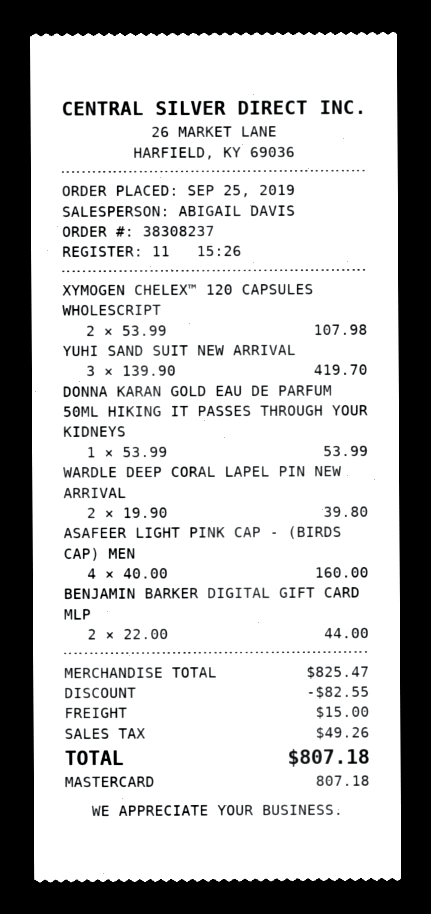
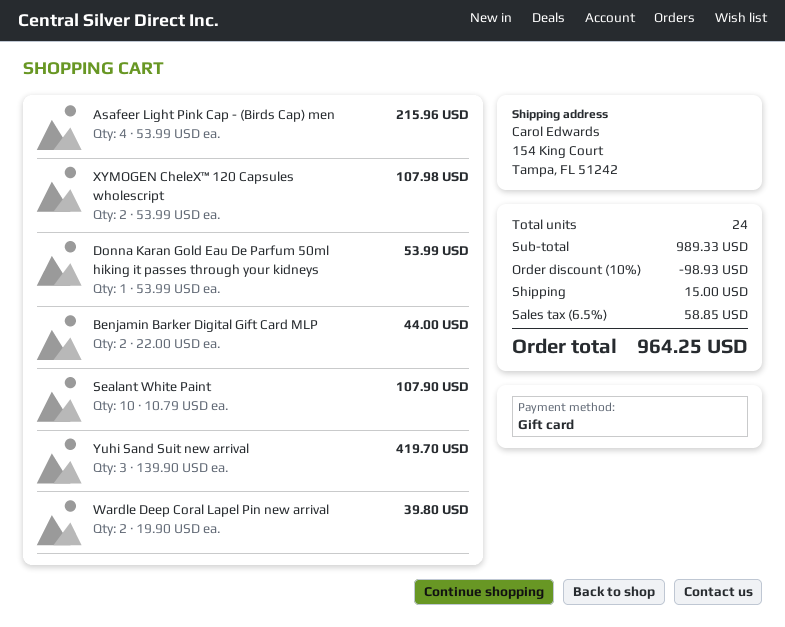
payment method: Mastercard -> gift card
ASAFEER LIGHT PINK CAP - (BIRDS CAP) MEN: 4 x 40.00 = 160.00 -> 4 x 53.99 = 215.96
Sealant White Paint: none -> 10 x 10.79 = 107.90
subtotal: 825.47 -> 989.33
discount: 82.55 -> 98.93
tax: 49.26 -> 58.85
total: 807.18 -> 964.25

